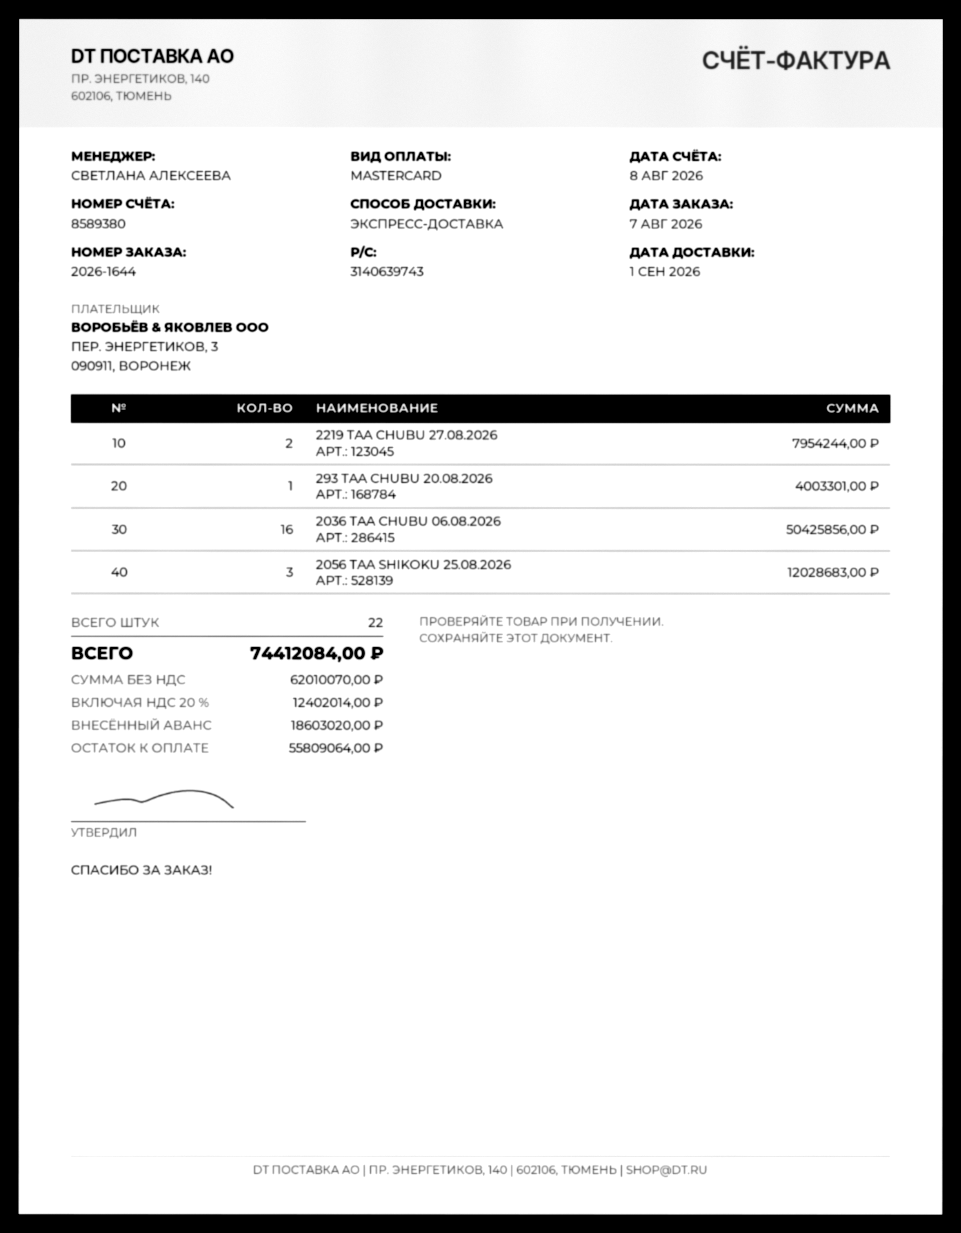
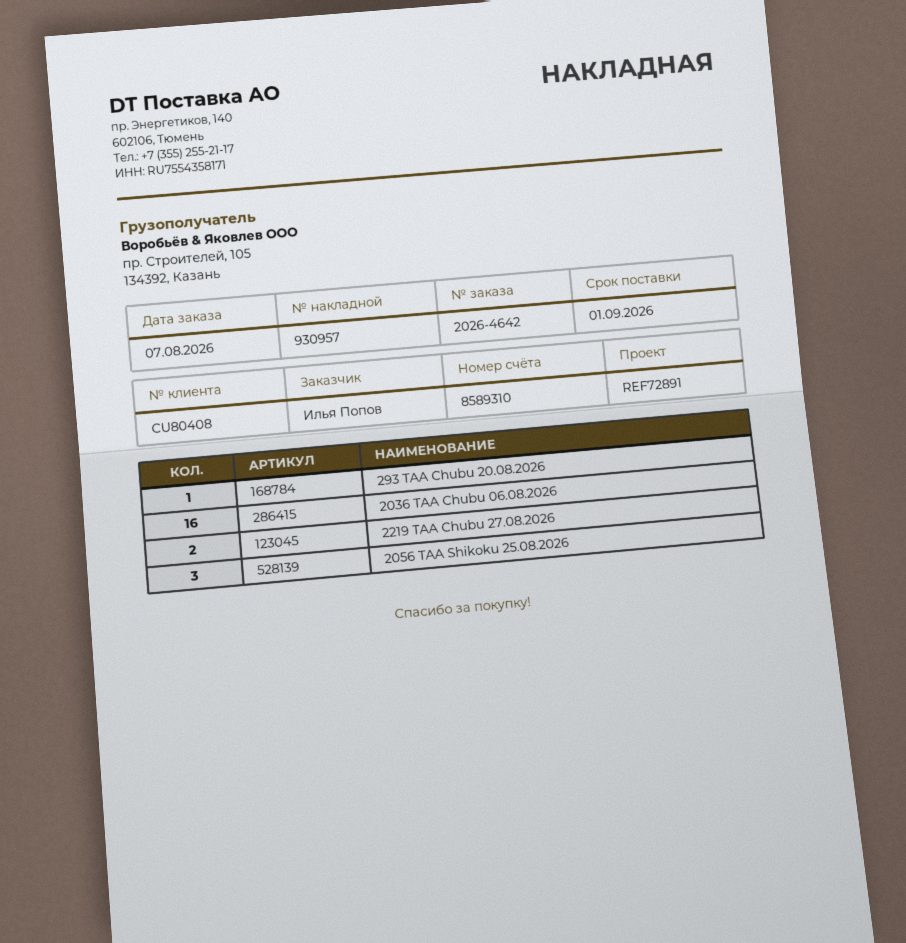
order number: 2026-1644 -> 2026-4642
invoice number: 8589380 -> 8589310

